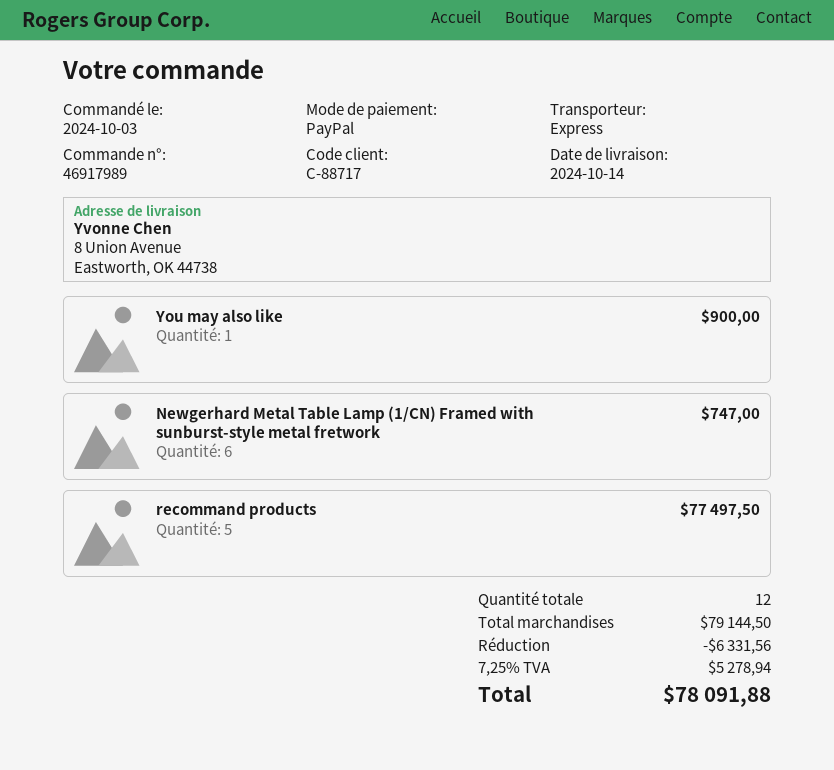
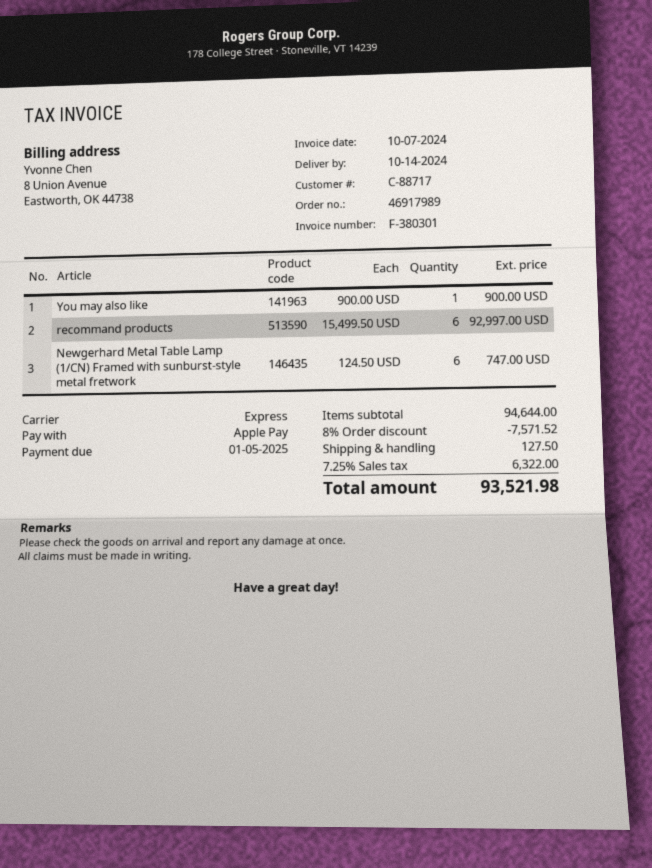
payment method: PayPal -> Apple Pay
recommand products: 5 for 77497.50 -> 6 for 92997.00
subtotal: 79144.50 -> 94644.00
discount: 6331.56 -> 7571.52
shipping: none -> 127.50
tax: 7.25% = 5278.94 -> 7.25% = 6322.00
total: 78091.88 -> 93521.98

